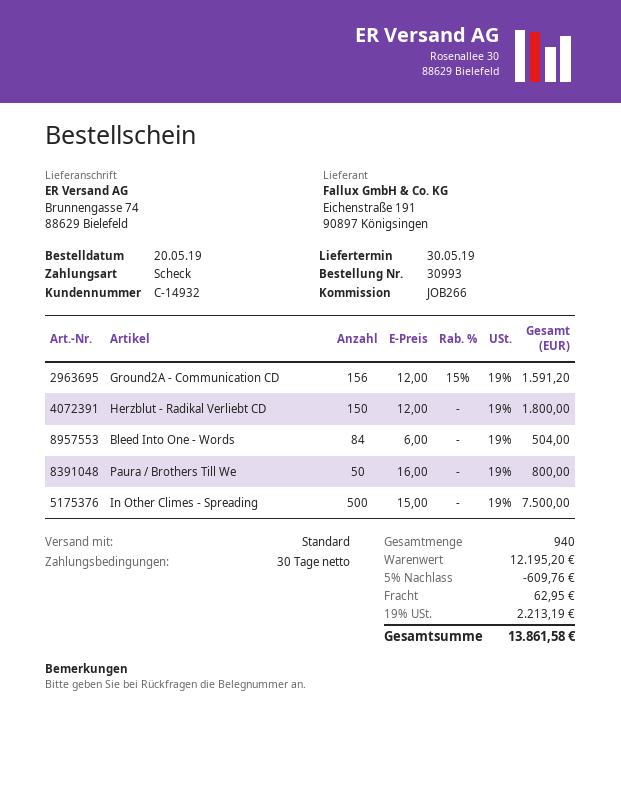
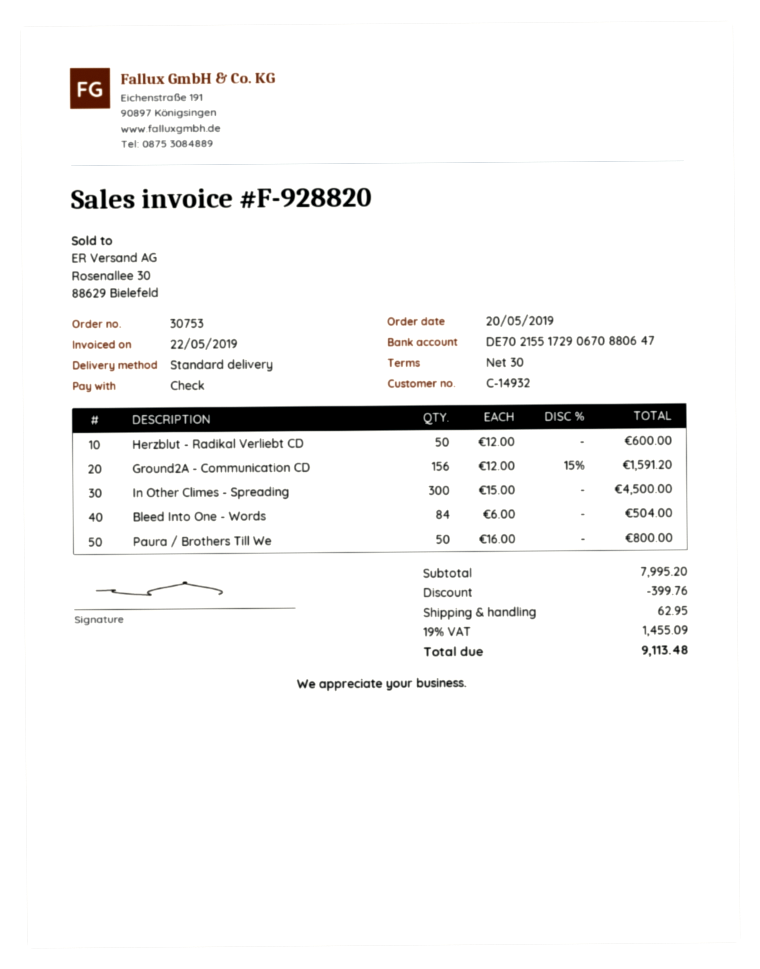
order number: 30993 -> 30753
Herzblut - Radikal Verliebt CD: 150 x 12.00 = 1800.00 -> 50 x 12.00 = 600.00
In Other Climes - Spreading: 500 x 15.00 = 7500.00 -> 300 x 15.00 = 4500.00
subtotal: 12195.20 -> 7995.20
discount: 609.76 -> 399.76
tax: 19% = 2213.19 -> 19% = 1455.09
total: 13861.58 -> 9113.48

